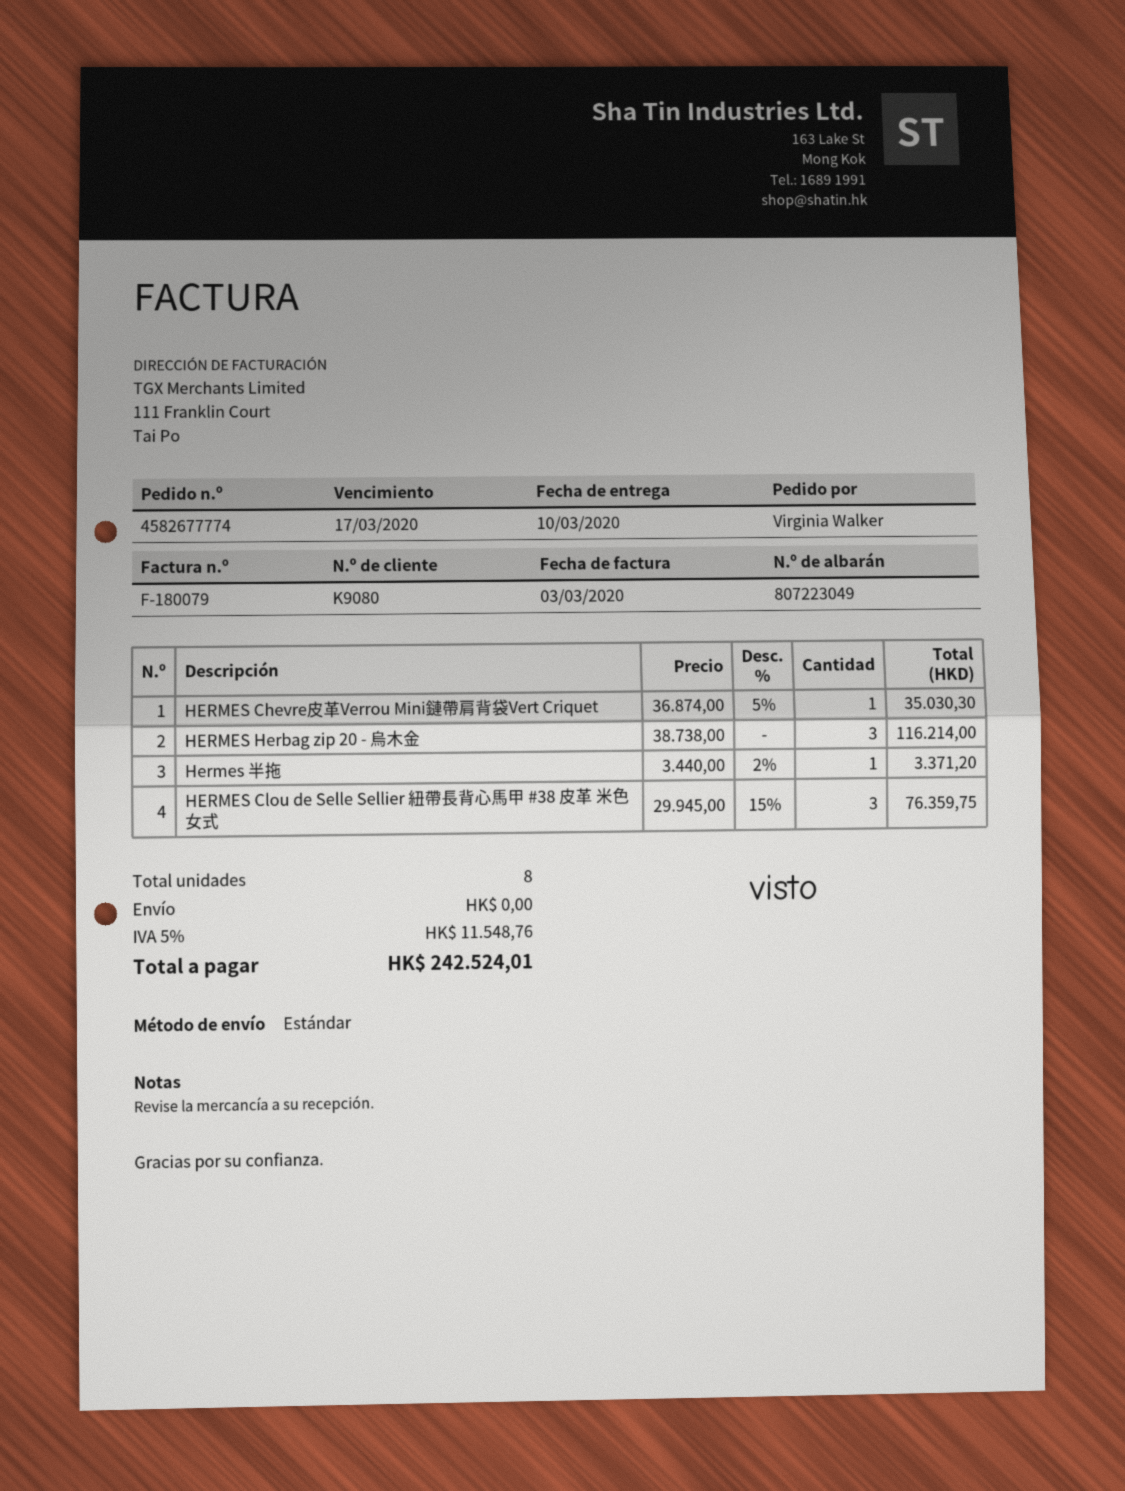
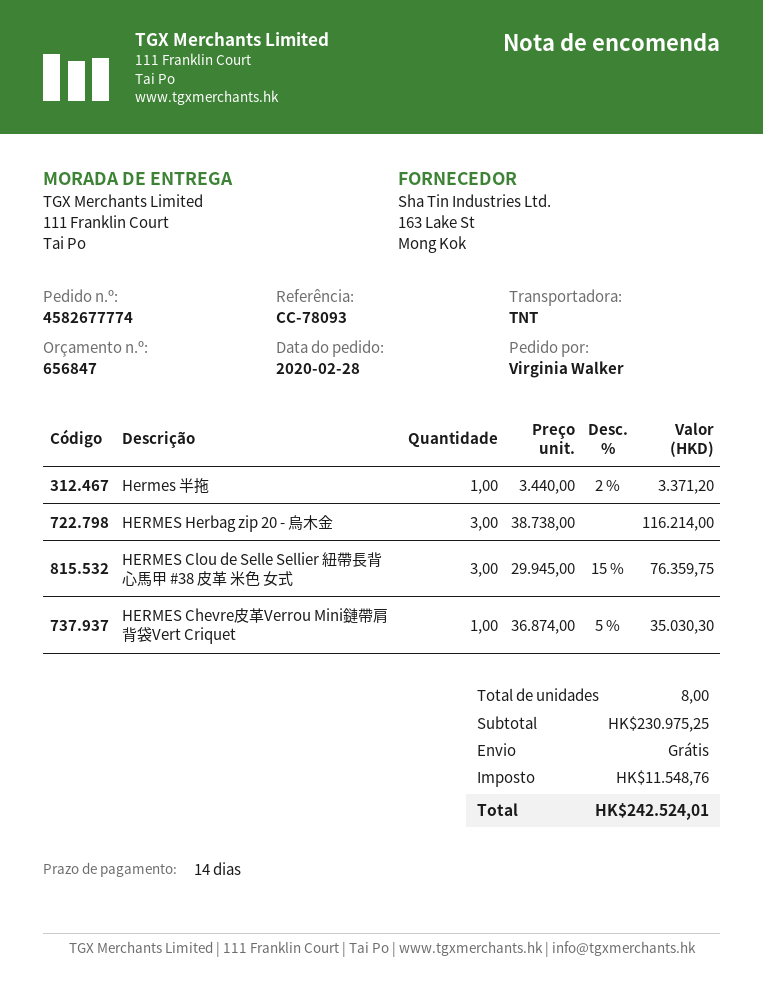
shipping method: standard -> TNT

